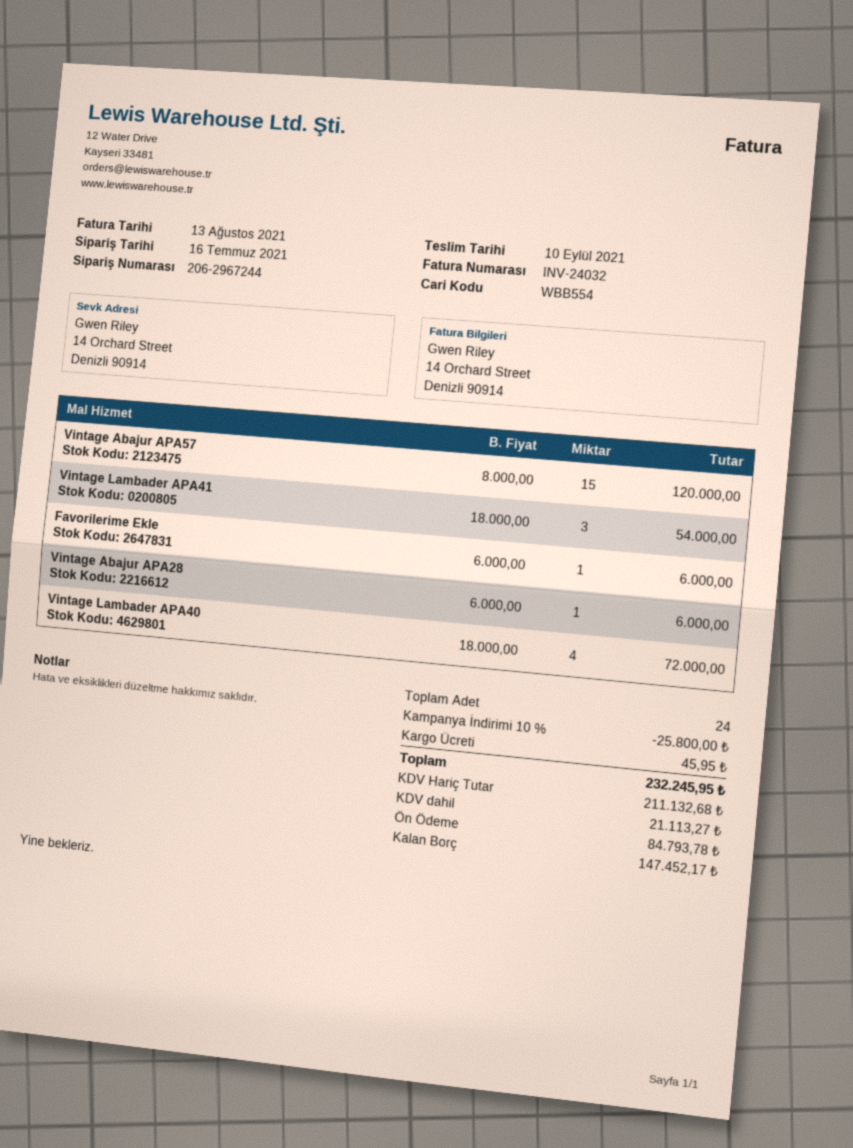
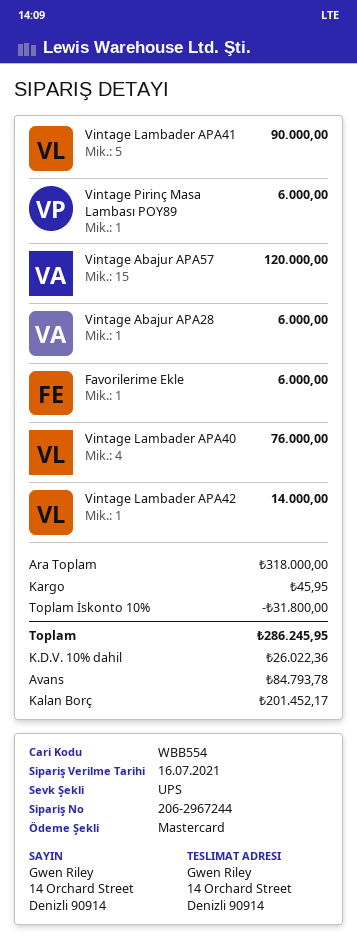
Vintage Lambader APA41: 3 for 54000.00 -> 5 for 90000.00
Vintage Lambader APA40: 4 for 72000.00 -> 4 for 76000.00
Vintage Pirinç Masa Lambası POY89: none -> 1 for 6000.00
Vintage Lambader APA42: none -> 1 for 14000.00
discount: 10% = 25800.00 -> 10% = 31800.00
tax: 21113.27 -> 26022.36
total: 232245.95 -> 286245.95
balance: 147452.17 -> 201452.17

